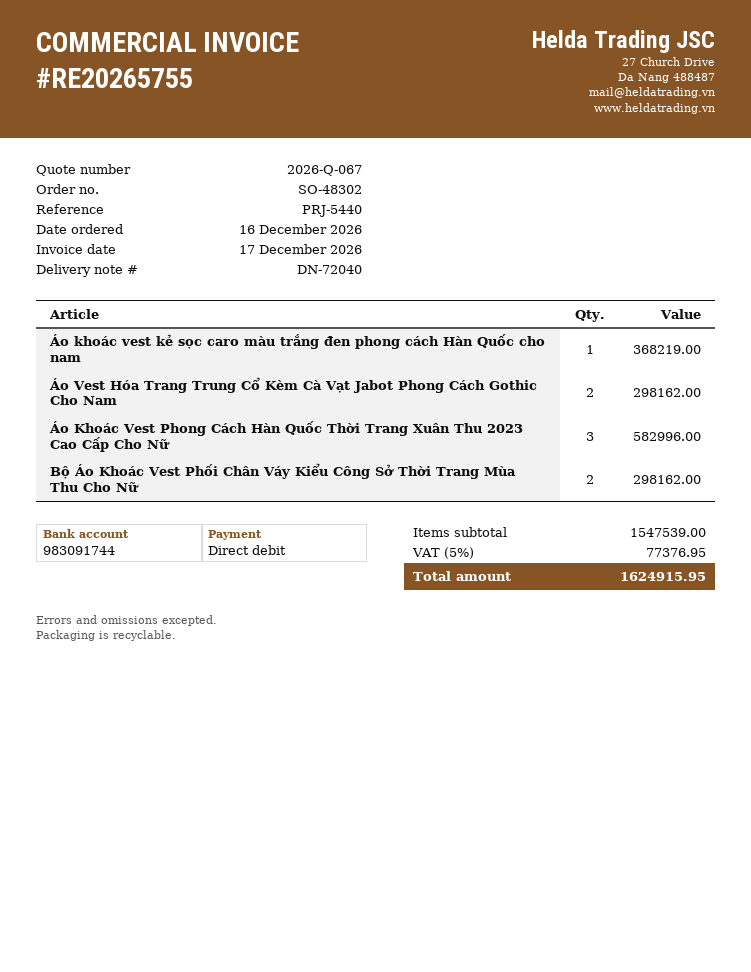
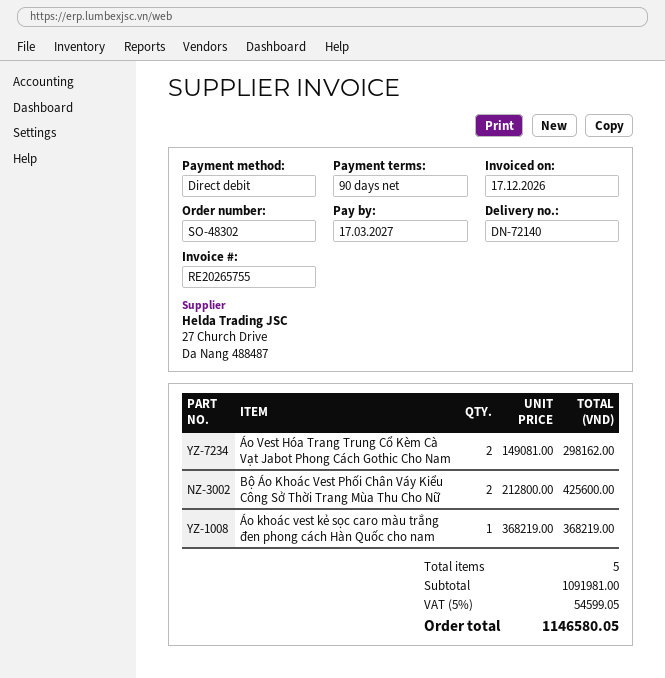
delivery note number: DN-72040 -> DN-72140
Áo Khoác Vest Phong Cách Hàn Quốc Thời Trang Xuân Thu 2023 Cao Cấp Cho Nữ: 3 for 582996.00 -> none
Bộ Áo Khoác Vest Phối Chân Váy Kiểu Công Sở Thời Trang Mùa Thu Cho Nữ: 2 for 298162.00 -> 2 for 425600.00
subtotal: 1547539.00 -> 1091981.00
tax: 5% = 77376.95 -> 5% = 54599.05
total: 1624915.95 -> 1146580.05

